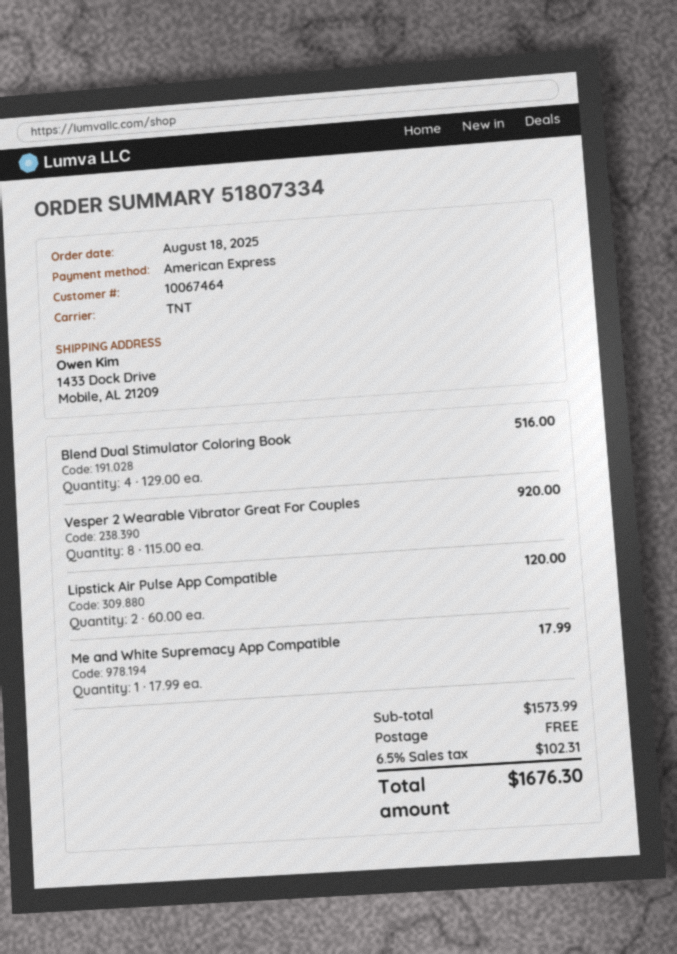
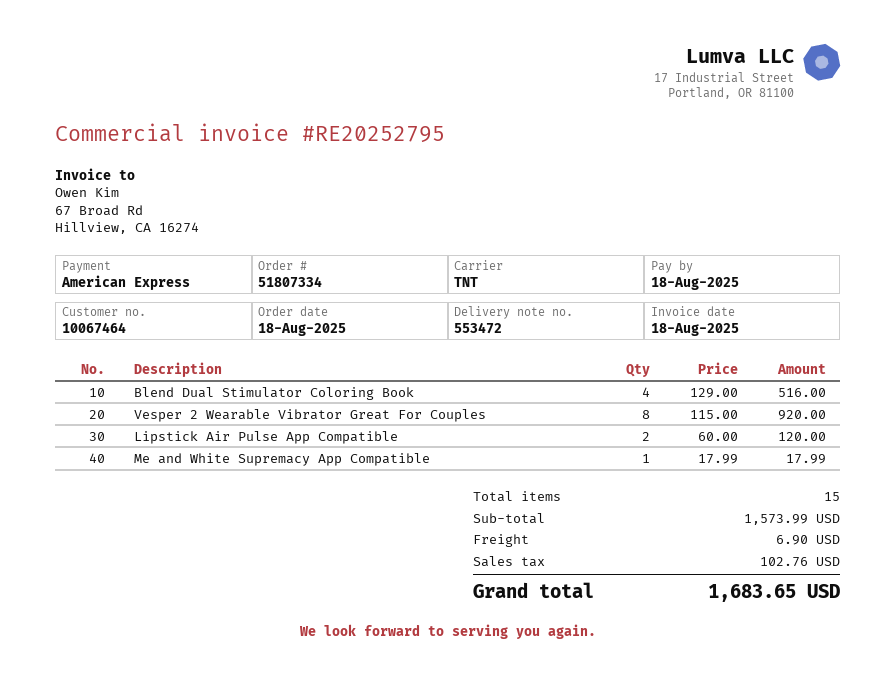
shipping: 0.00 -> 6.90
tax: 102.31 -> 102.76
total: 1676.30 -> 1683.65

